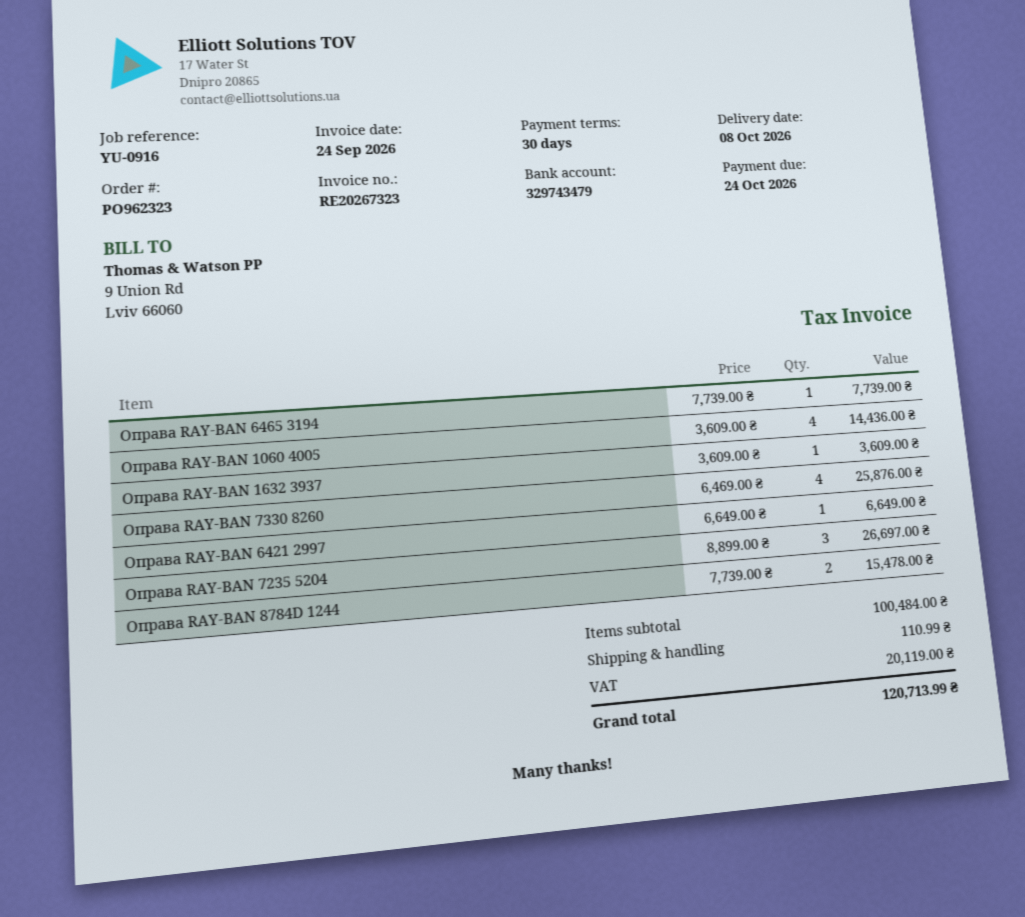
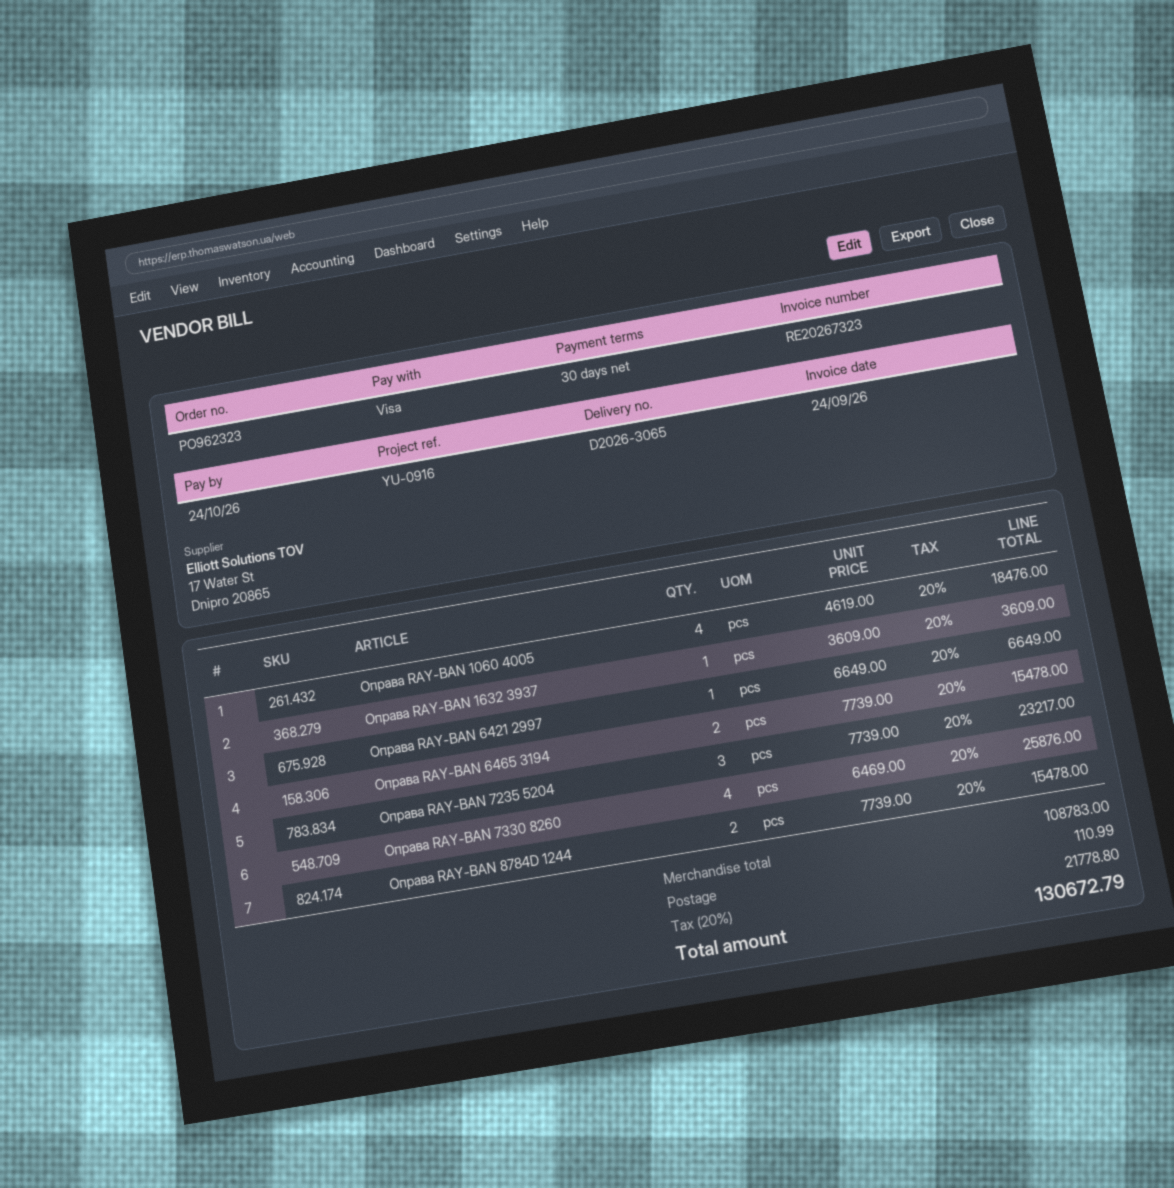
Оправа RAY-BAN 6465 3194: 1 x 7739.00 = 7739.00 -> 2 x 7739.00 = 15478.00
Оправа RAY-BAN 1060 4005: 4 x 3609.00 = 14436.00 -> 4 x 4619.00 = 18476.00
Оправа RAY-BAN 7235 5204: 3 x 8899.00 = 26697.00 -> 3 x 7739.00 = 23217.00
subtotal: 100484.00 -> 108783.00
tax: 20119.00 -> 21778.80
total: 120713.99 -> 130672.79

